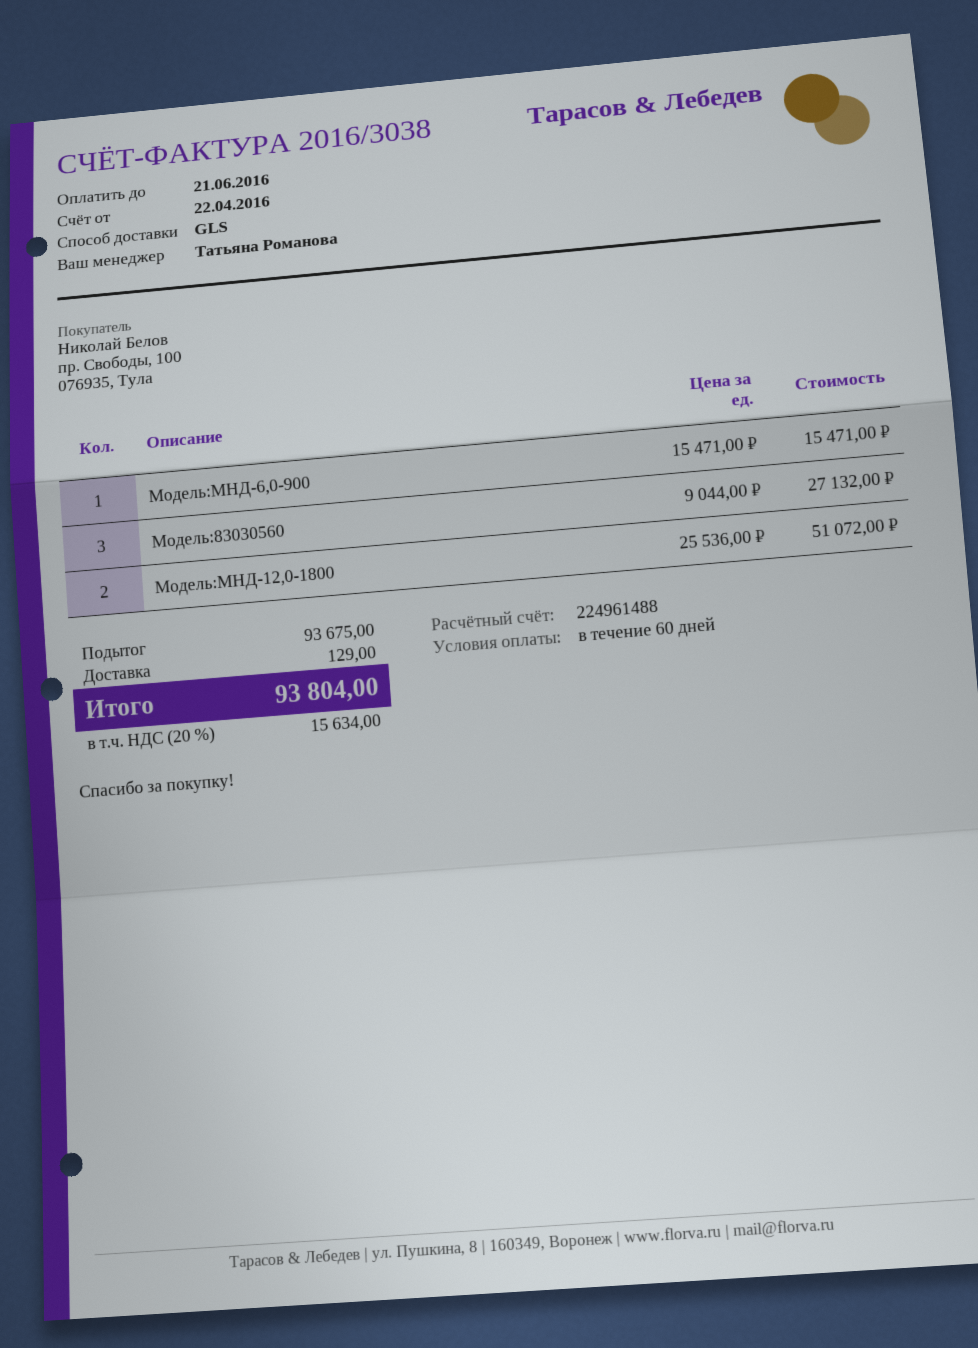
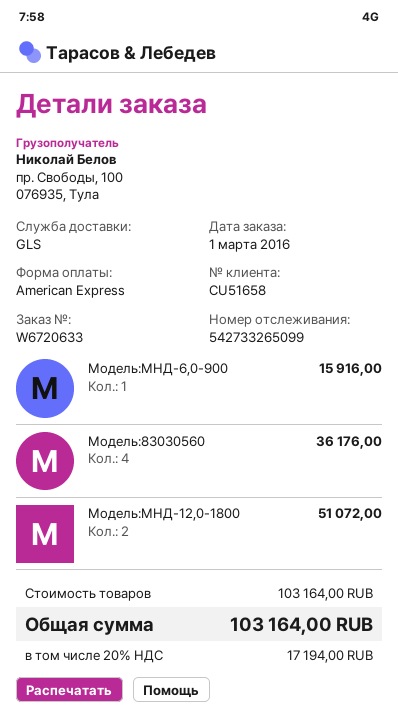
Модель:МНД-6,0-900: 1 for 15471.00 -> 1 for 15916.00
Модель:83030560: 3 for 27132.00 -> 4 for 36176.00
subtotal: 93675.00 -> 103164.00
shipping: 129.00 -> none
tax: 20% = 15634.00 -> 20% = 17194.00
total: 93804.00 -> 103164.00

